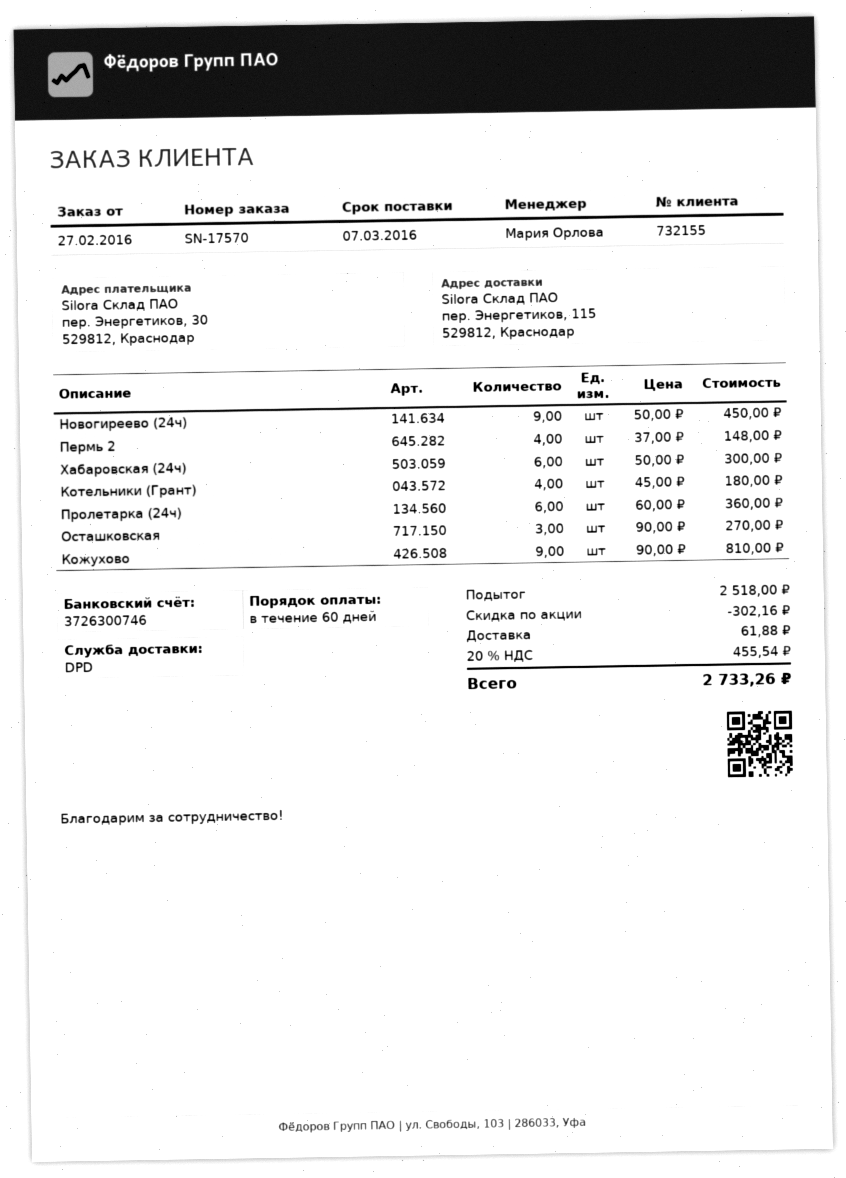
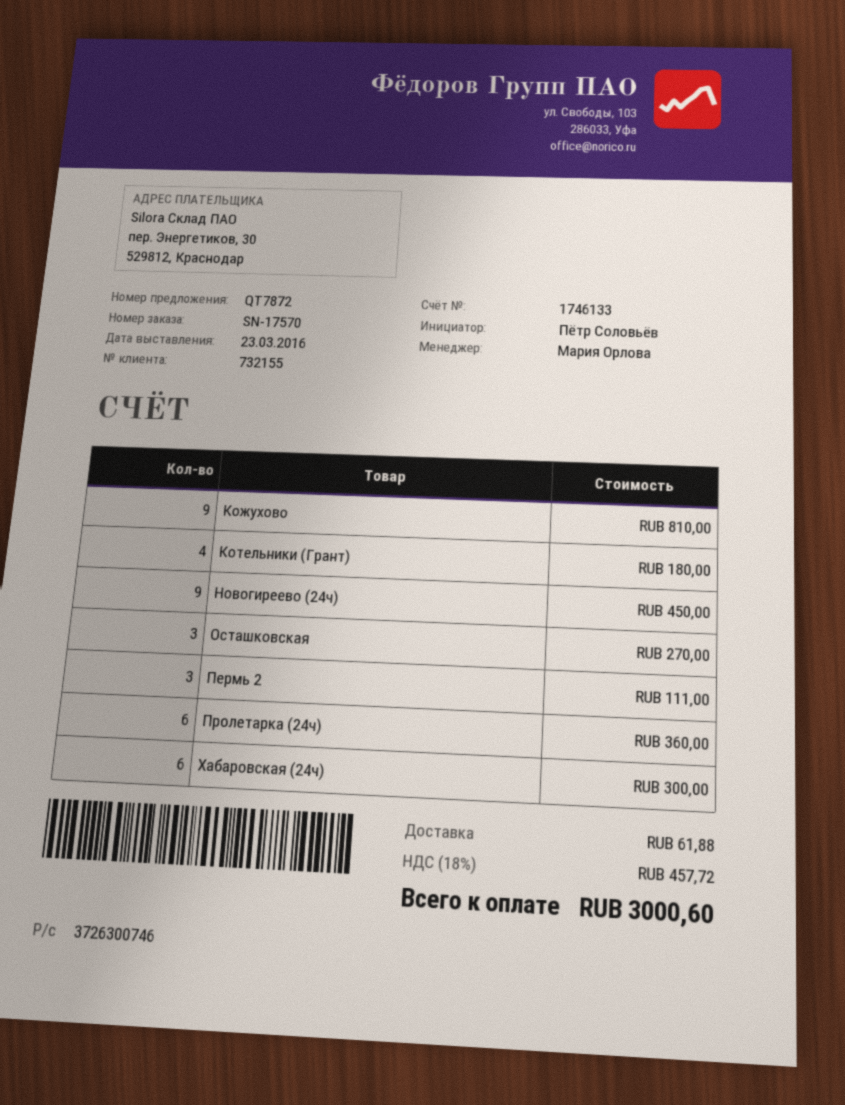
Пермь 2: 4 for 148.00 -> 3 for 111.00
discount: 302.16 -> none
tax: 20% = 455.54 -> 18% = 457.72
total: 2733.26 -> 3000.60

